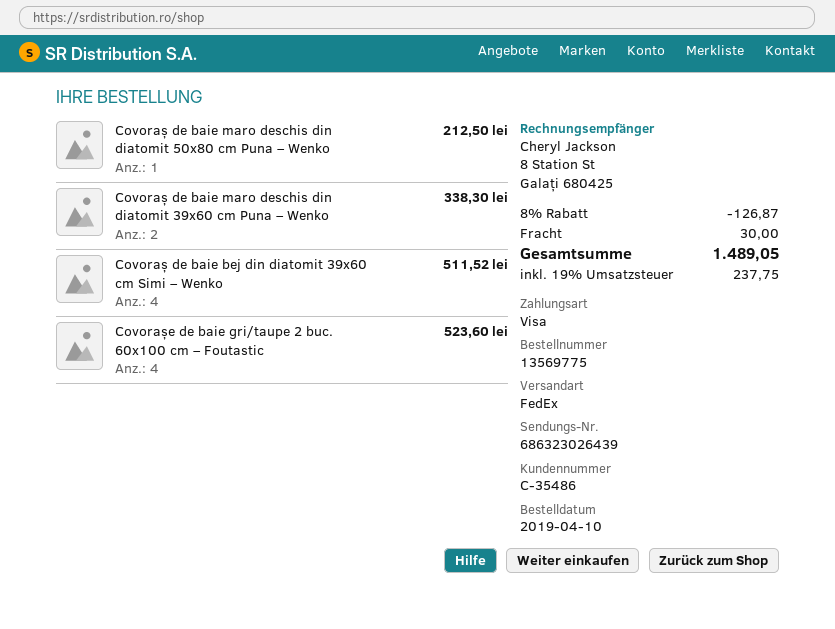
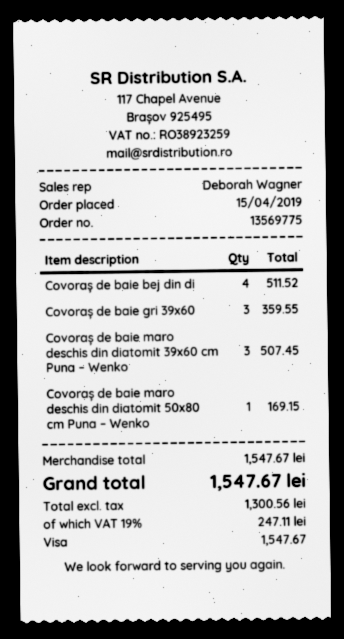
order date: 2019-04-10 -> 2019-04-15
Covoraș de baie maro deschis din diatomit 50x80 cm Puna – Wenko: 1 for 212.50 -> 1 for 169.15
Covoraș de baie maro deschis din diatomit 39x60 cm Puna – Wenko: 2 for 338.30 -> 3 for 507.45
Covorașe de baie gri/taupe 2 buc. 60x100 cm – Foutastic: 4 for 523.60 -> none
Covoraș de baie gri 39x60: none -> 3 for 359.55
discount: 8% = 126.87 -> none
shipping: 30.00 -> none
tax: 19% = 237.75 -> 19% = 247.11
total: 1489.05 -> 1547.67

